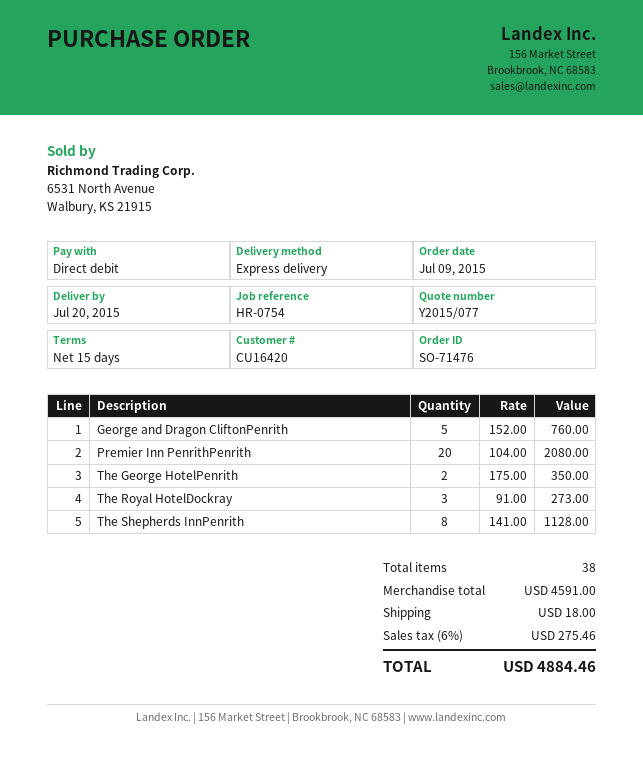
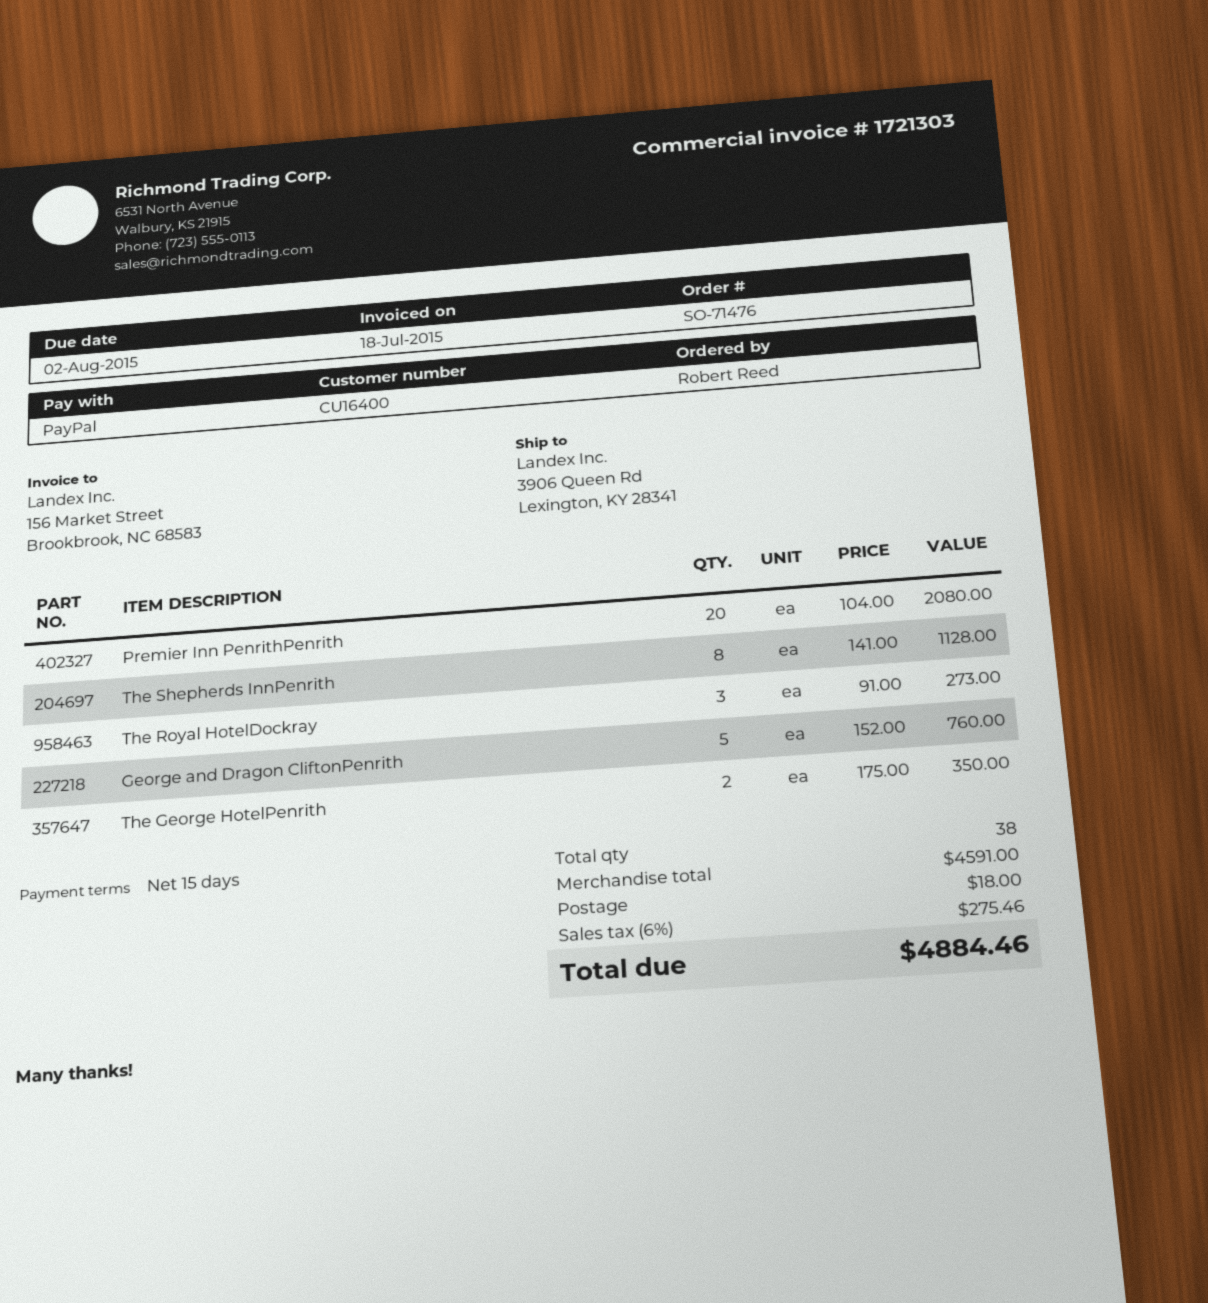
customer number: CU16420 -> CU16400
payment method: direct debit -> PayPal

